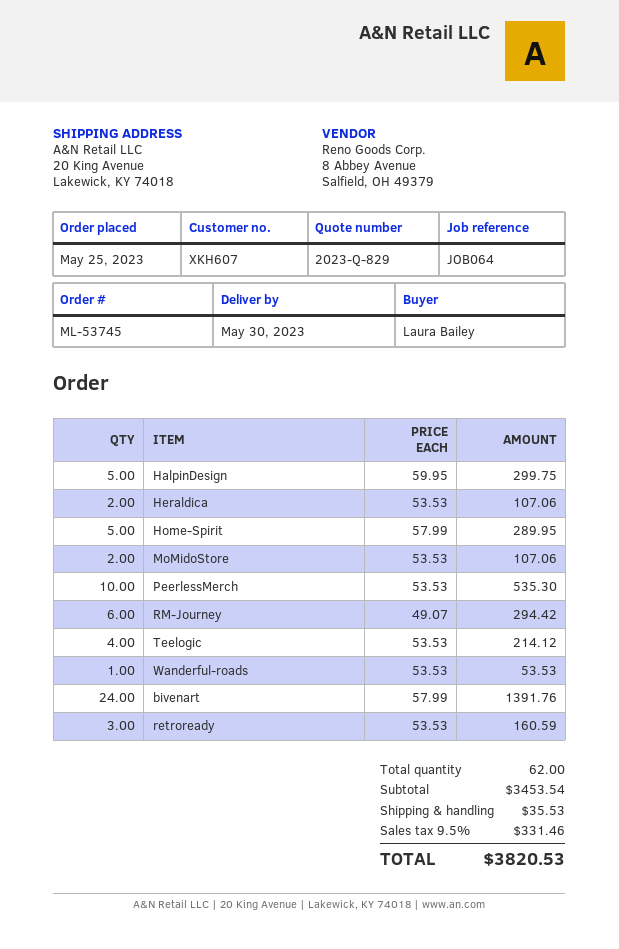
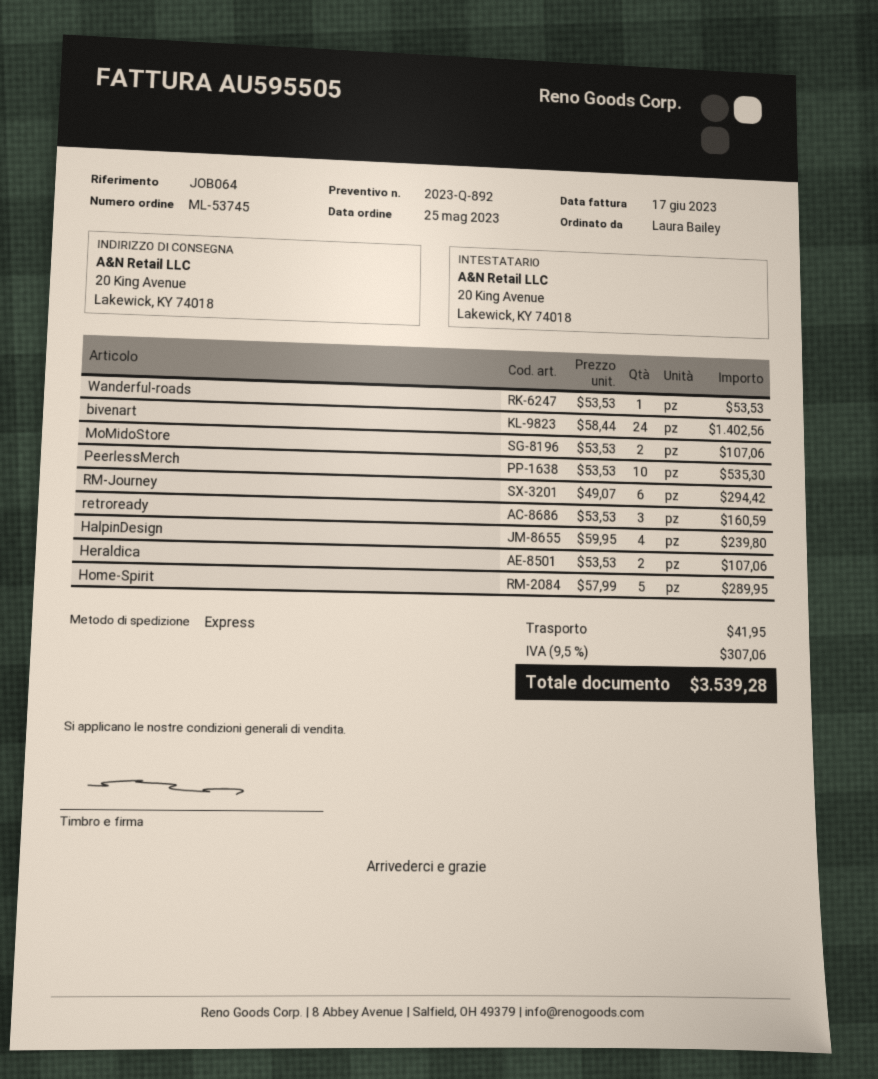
quote number: 2023-Q-829 -> 2023-Q-892
HalpinDesign: 5 x 59.95 = 299.75 -> 4 x 59.95 = 239.80
Teelogic: 4 x 53.53 = 214.12 -> none
bivenart: 24 x 57.99 = 1391.76 -> 24 x 58.44 = 1402.56
shipping: 35.53 -> 41.95
tax: 9.5% = 331.46 -> 9.5% = 307.06
total: 3820.53 -> 3539.28

